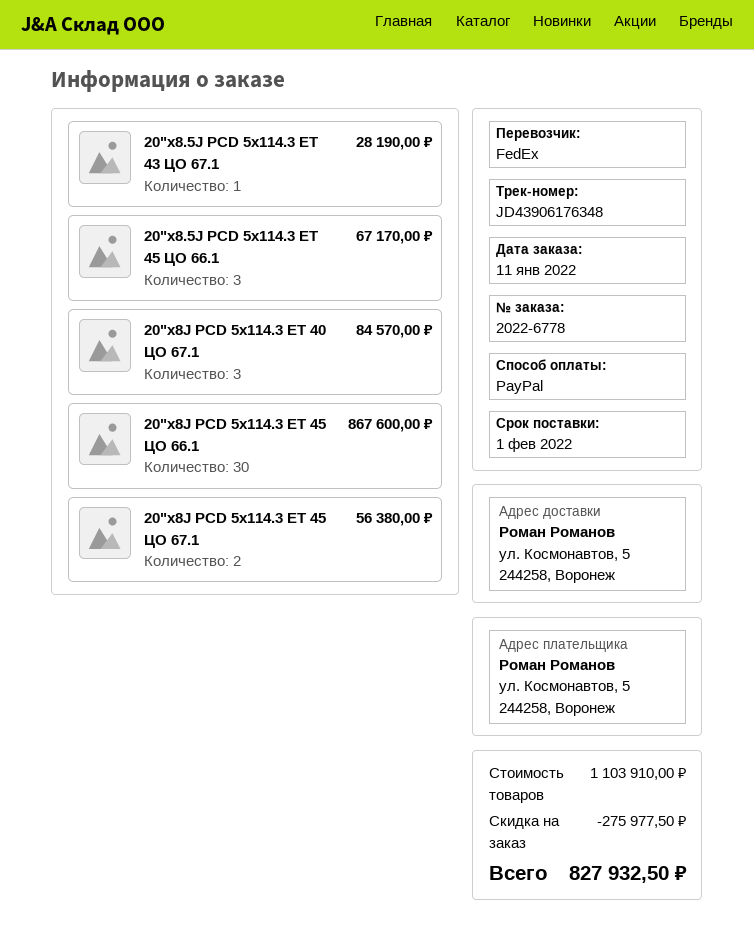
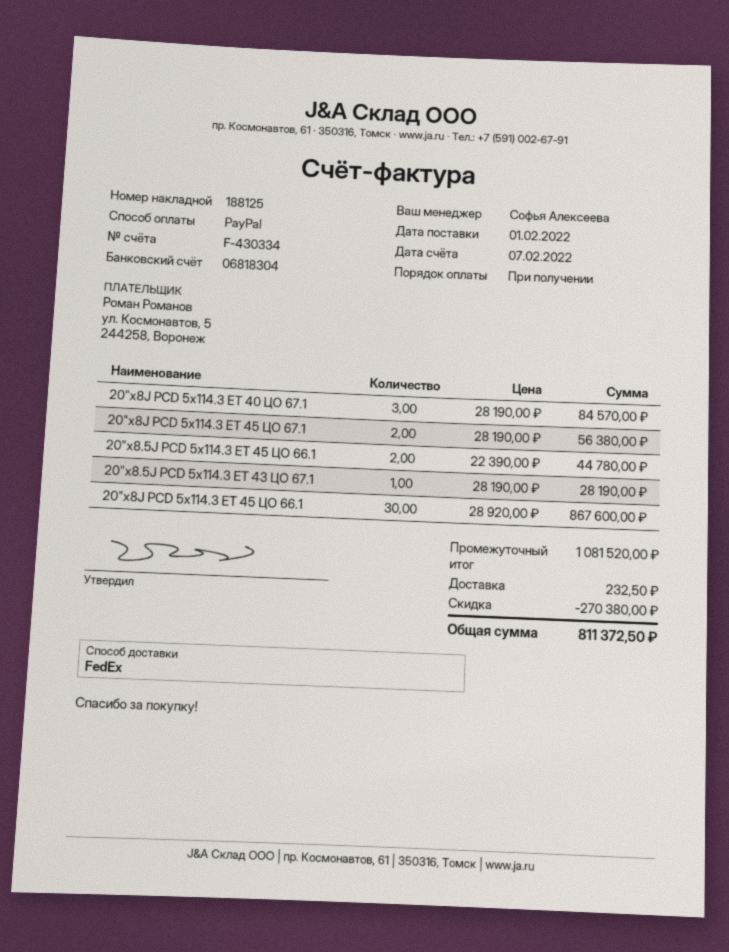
20"x8.5J PCD 5x114.3 ЕТ 45 ЦО 66.1: 3 for 67170.00 -> 2 for 44780.00
subtotal: 1103910.00 -> 1081520.00
discount: 275977.50 -> 270380.00
shipping: none -> 232.50
total: 827932.50 -> 811372.50

